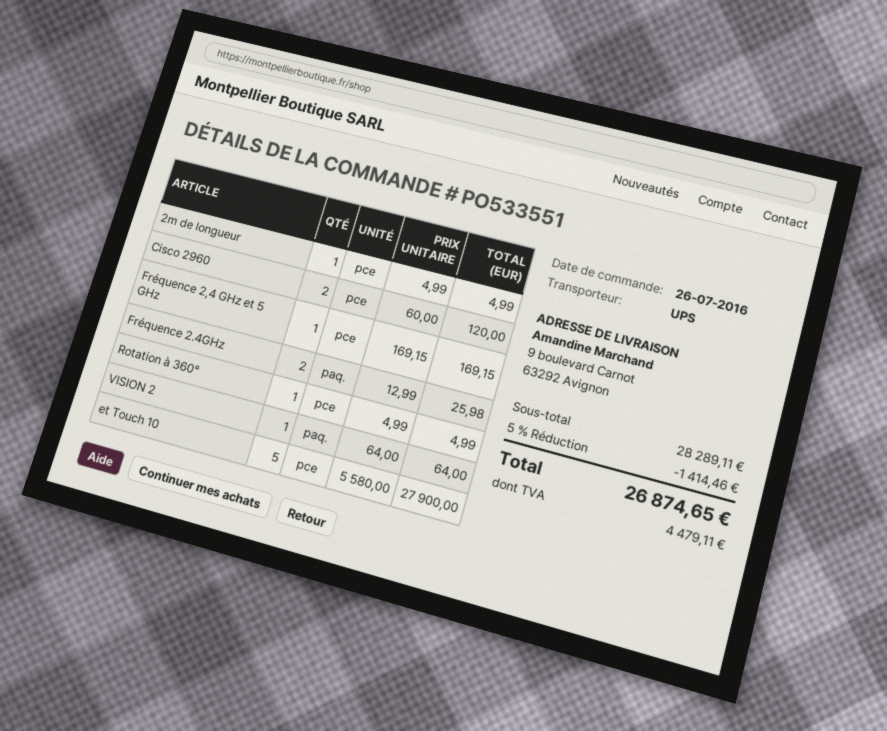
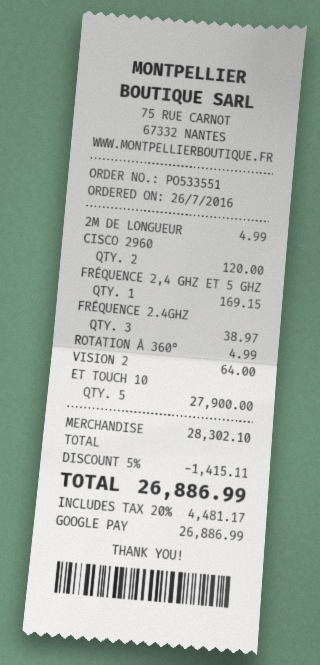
Fréquence 2.4GHz: 2 for 25.98 -> 3 for 38.97
subtotal: 28289.11 -> 28302.10
discount: 5% = 1414.46 -> 5% = 1415.11
tax: 4479.11 -> 4481.17
total: 26874.65 -> 26886.99

